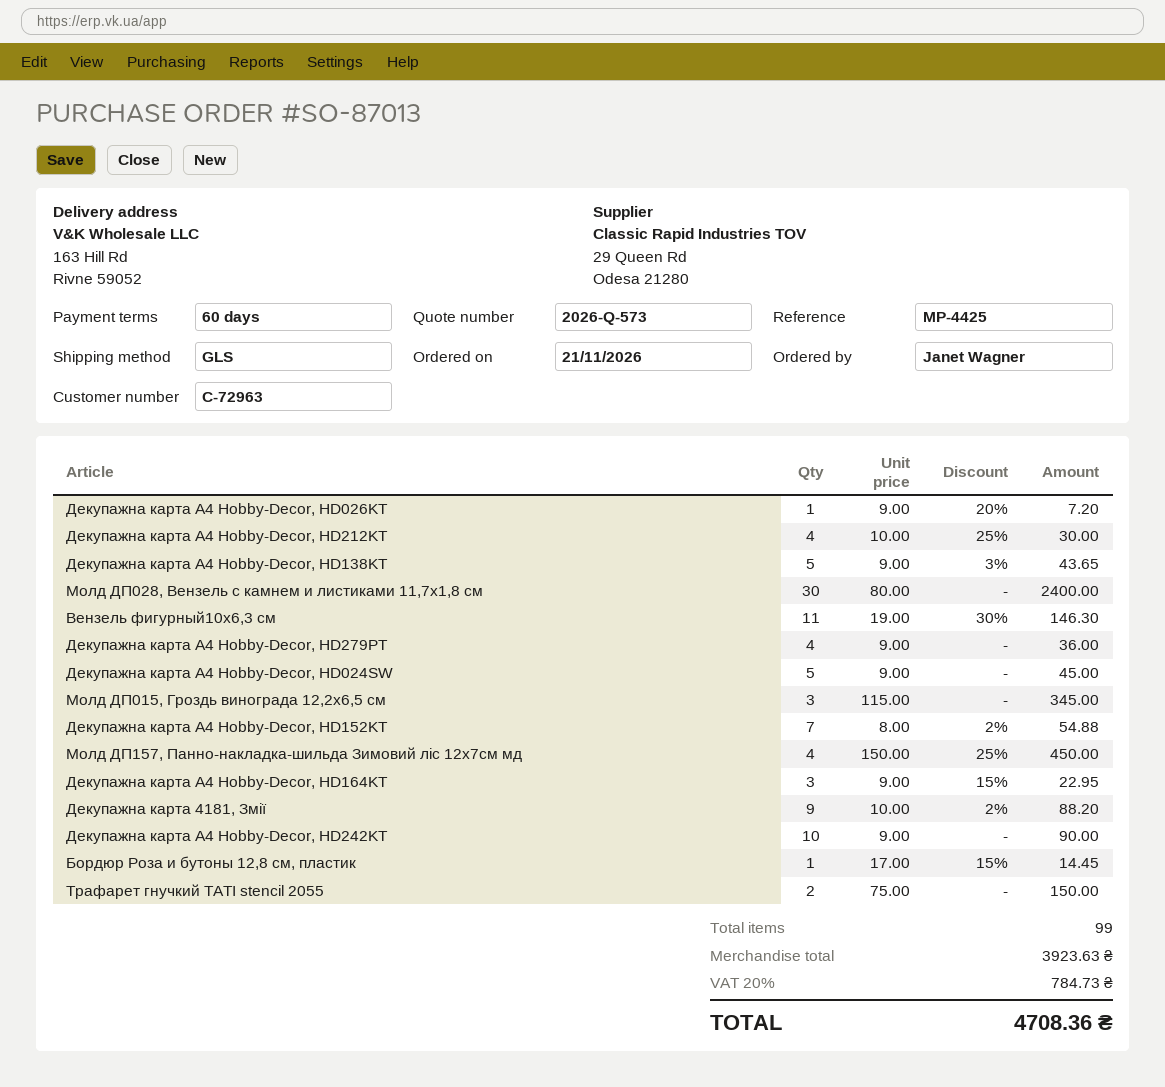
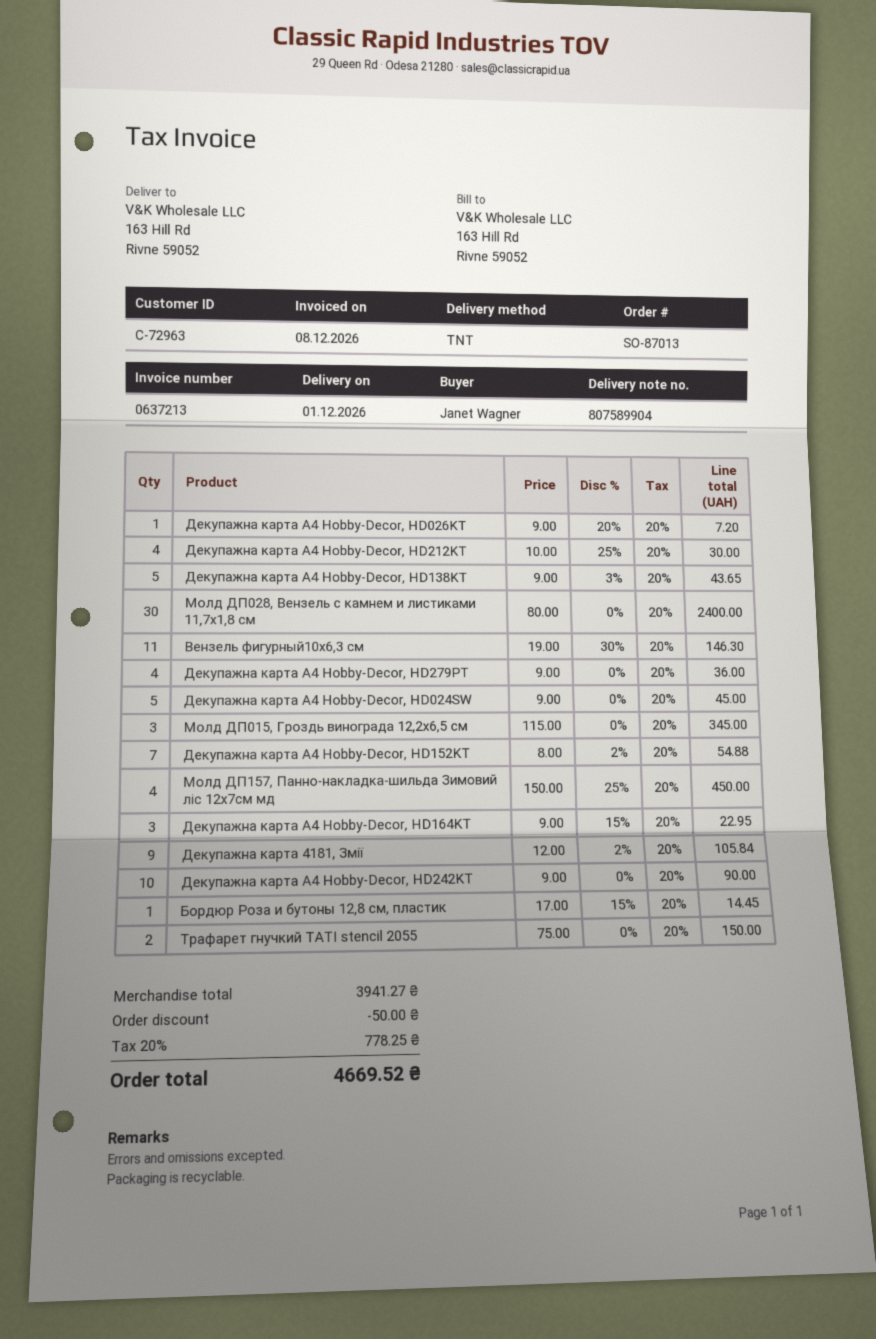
shipping method: GLS -> TNT
Декупажна карта 4181, Змії: 9 x 10.00 - 2% = 88.20 -> 9 x 12.00 - 2% = 105.84
subtotal: 3923.63 -> 3941.27
discount: none -> 50.00
tax: 20% = 784.73 -> 20% = 778.25
total: 4708.36 -> 4669.52

